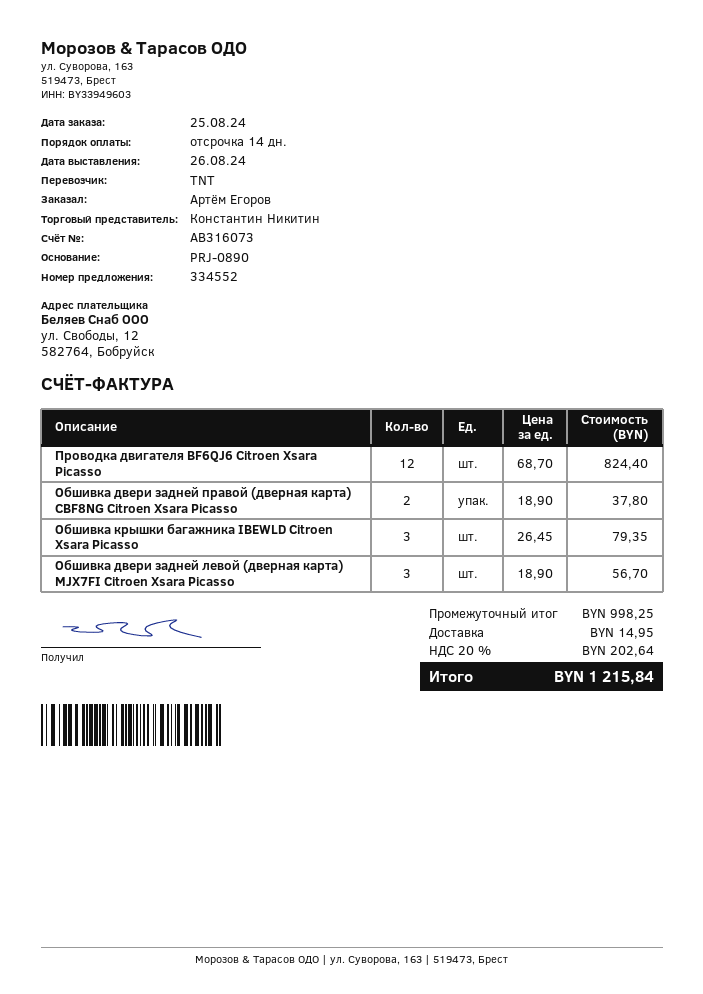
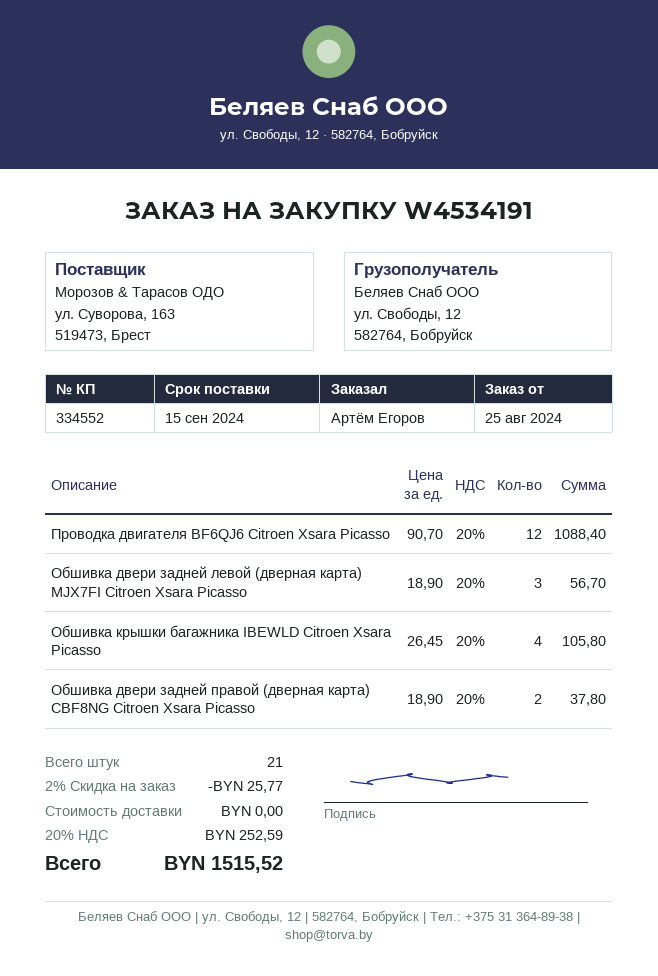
Проводка двигателя BF6QJ6 Citroen Xsara Picasso: 12 x 68.70 = 824.40 -> 12 x 90.70 = 1088.40
Обшивка крышки багажника IBEWLD Citroen Xsara Picasso: 3 x 26.45 = 79.35 -> 4 x 26.45 = 105.80
discount: none -> 2% = 25.77
shipping: 14.95 -> 0.00
tax: 20% = 202.64 -> 20% = 252.59
total: 1215.84 -> 1515.52

